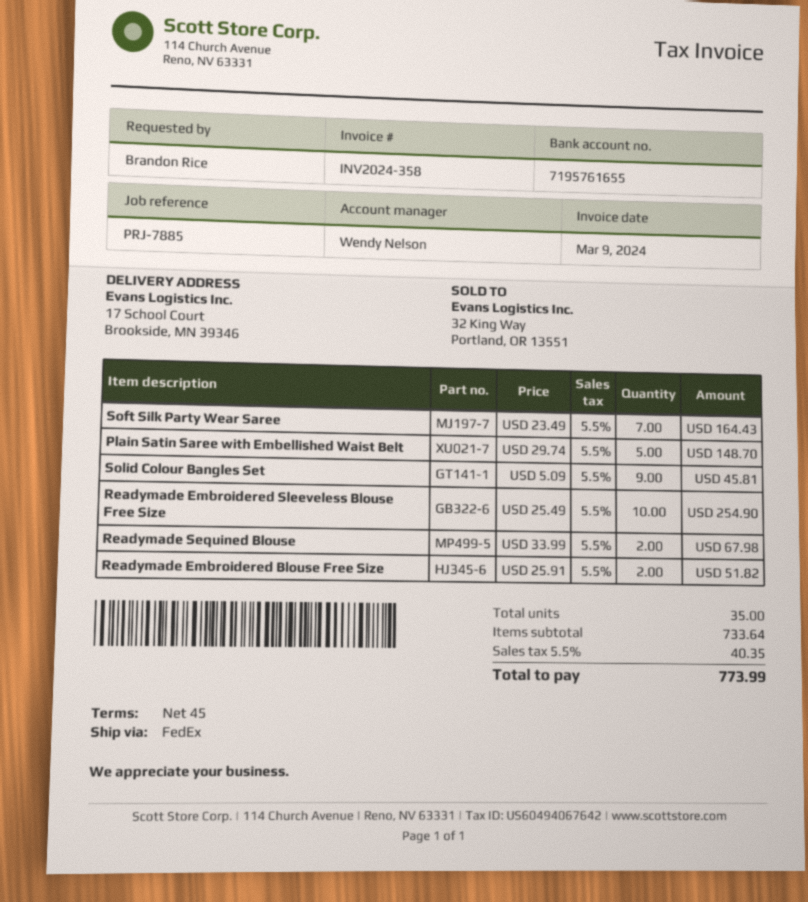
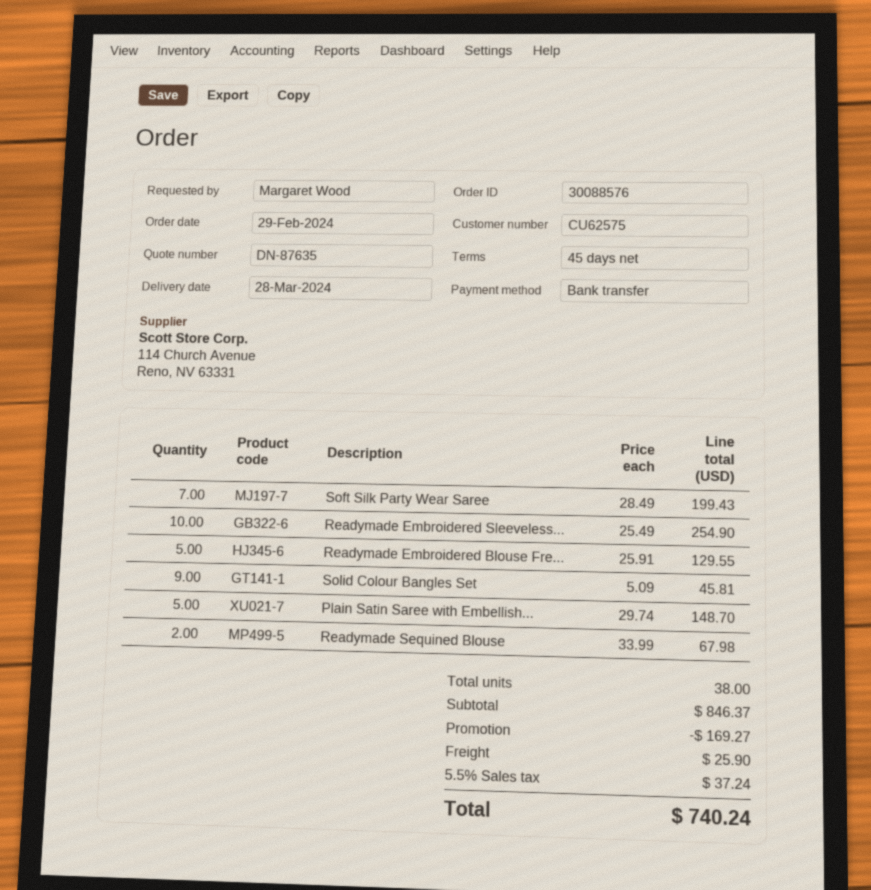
ordered by: Brandon Rice -> Margaret Wood
Soft Silk Party Wear Saree: 7 x 23.49 = 164.43 -> 7 x 28.49 = 199.43
Readymade Embroidered Blouse Free Size: 2 x 25.91 = 51.82 -> 5 x 25.91 = 129.55
total quantity: 35 -> 38
subtotal: 733.64 -> 846.37
discount: none -> 169.27
shipping: none -> 25.90
tax: 5.5% = 40.35 -> 5.5% = 37.24
total: 773.99 -> 740.24

